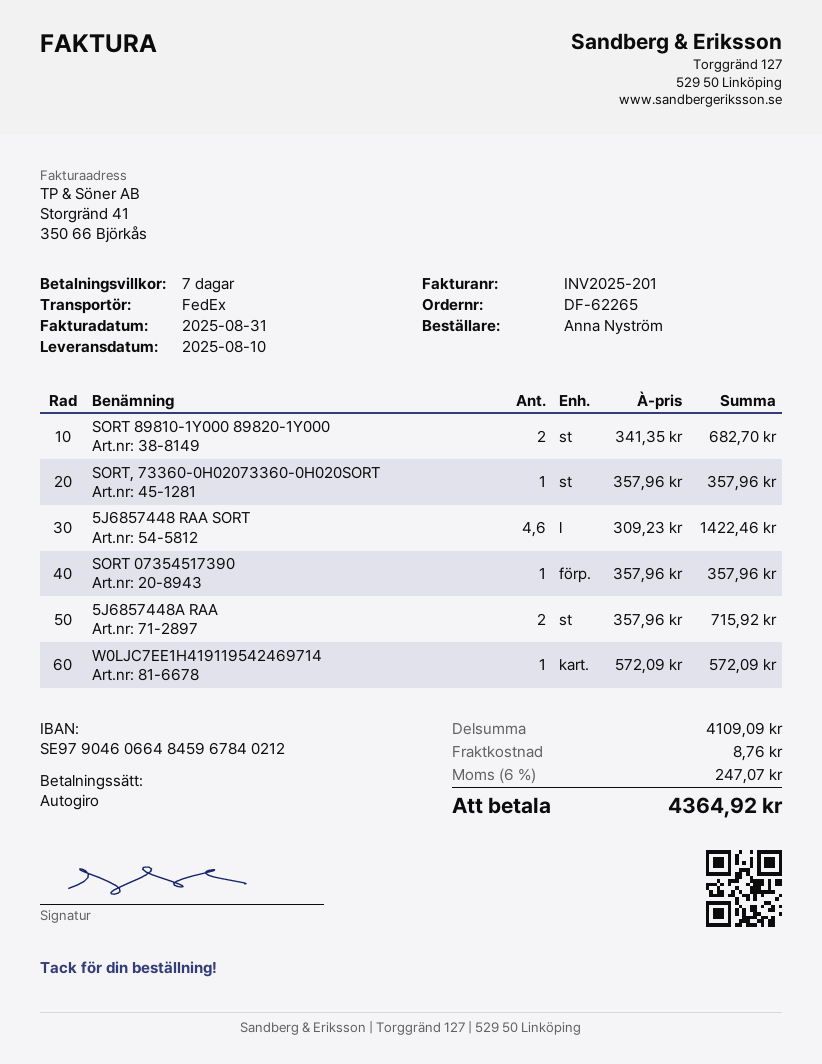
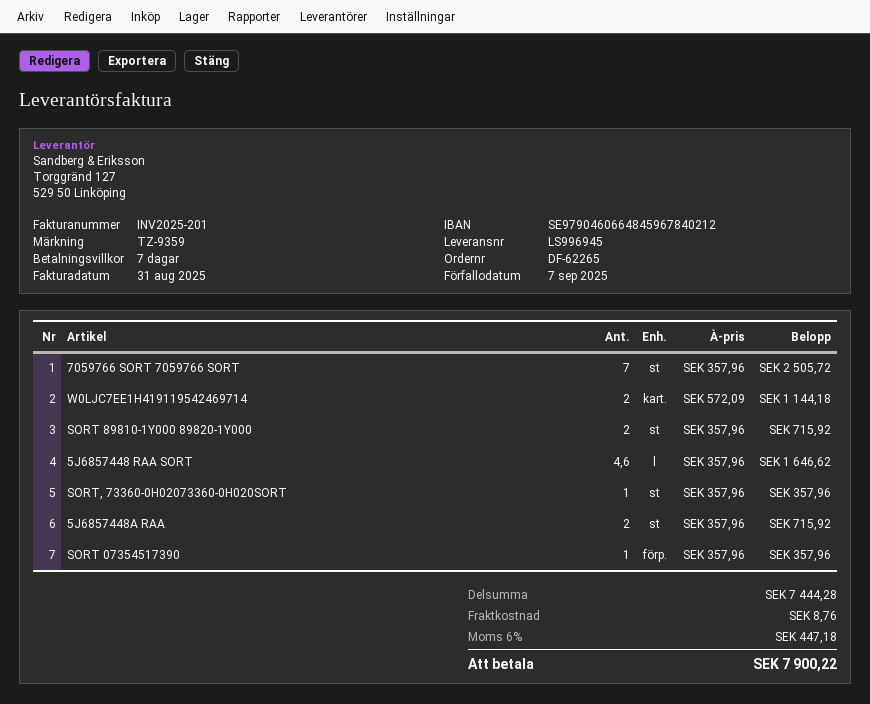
SORT 89810-1Y000 89820-1Y000: 2 x 341.35 = 682.70 -> 2 x 357.96 = 715.92
5J6857448 RAA SORT: 4.6 x 309.23 = 1422.46 -> 4.6 x 357.96 = 1646.62
W0LJC7EE1H419119542469714: 1 x 572.09 = 572.09 -> 2 x 572.09 = 1144.18
7059766 SORT 7059766 SORT: none -> 7 x 357.96 = 2505.72
subtotal: 4109.09 -> 7444.28
tax: 6% = 247.07 -> 6% = 447.18
total: 4364.92 -> 7900.22

